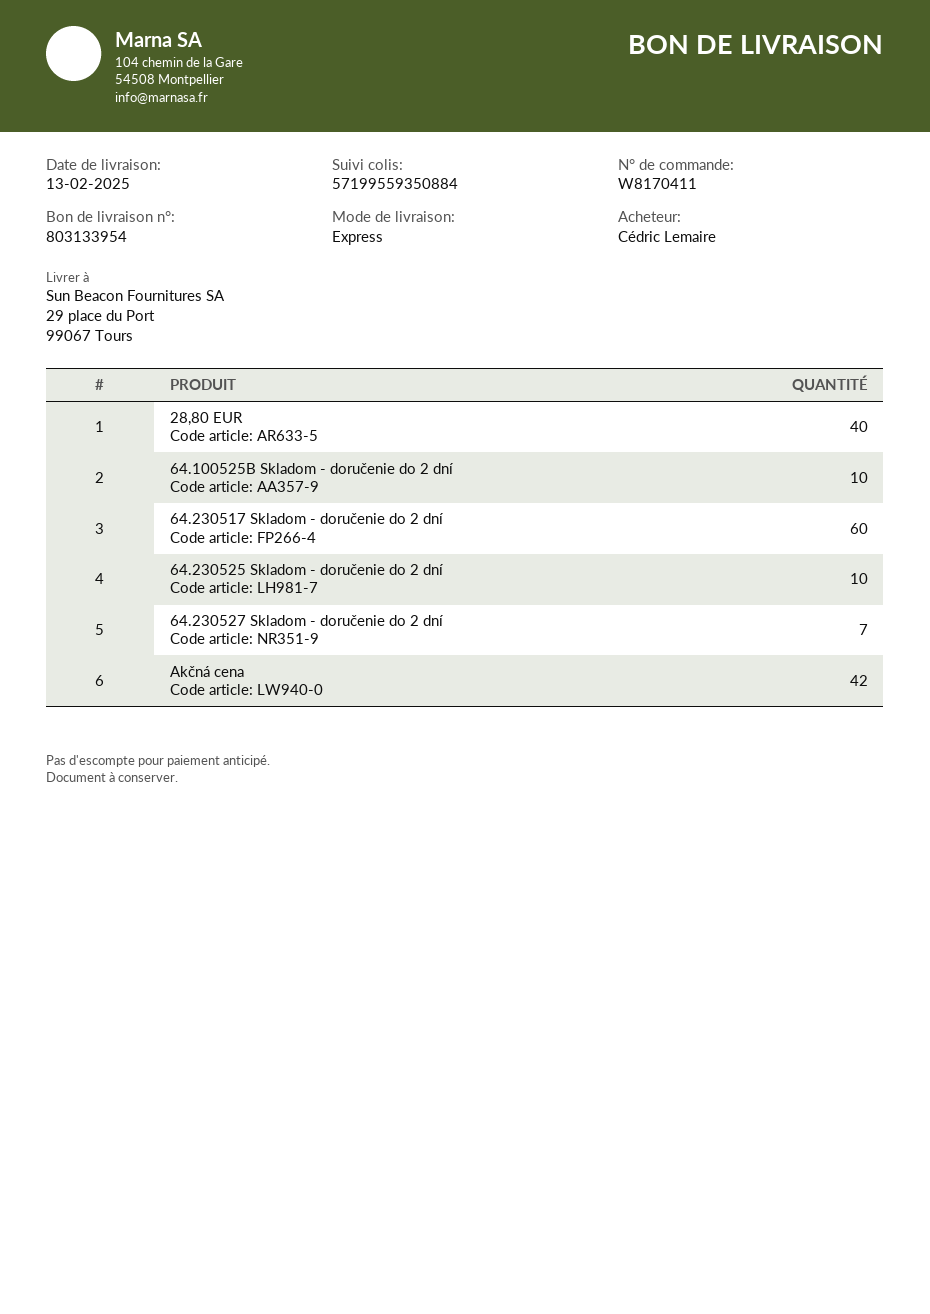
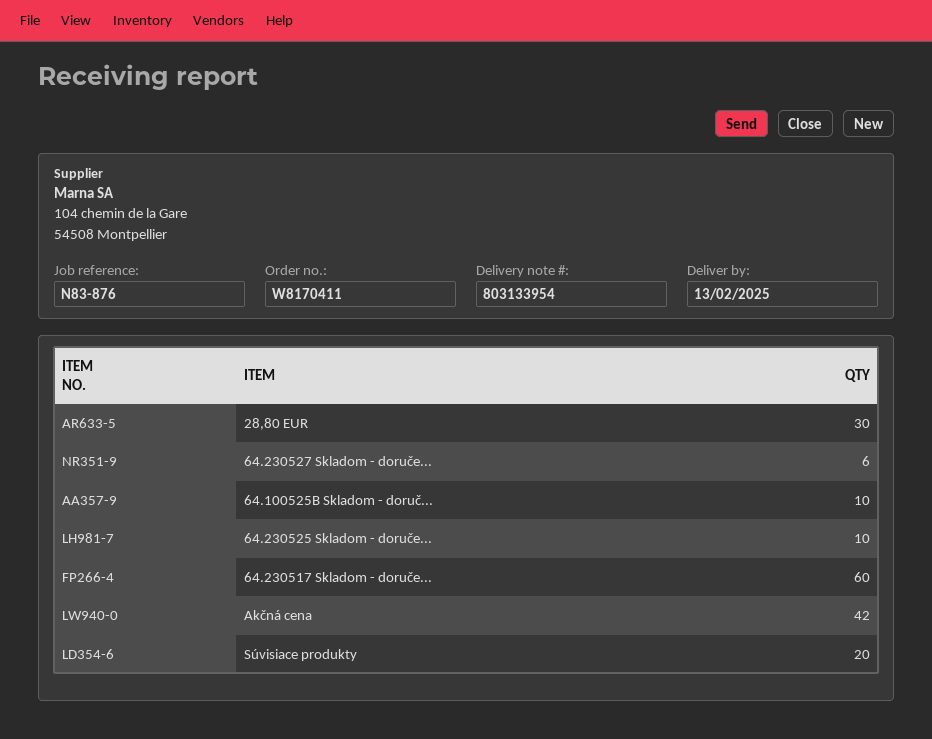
28,80 EUR: 40 -> 30
64.230527 Skladom - doručenie do 2 dní: 7 -> 6
Súvisiace produkty: none -> 20

